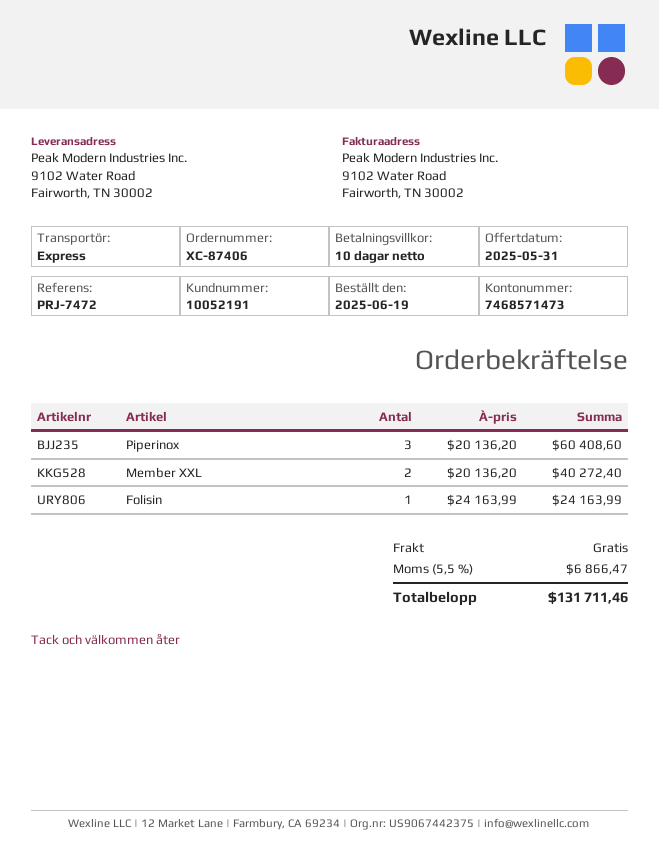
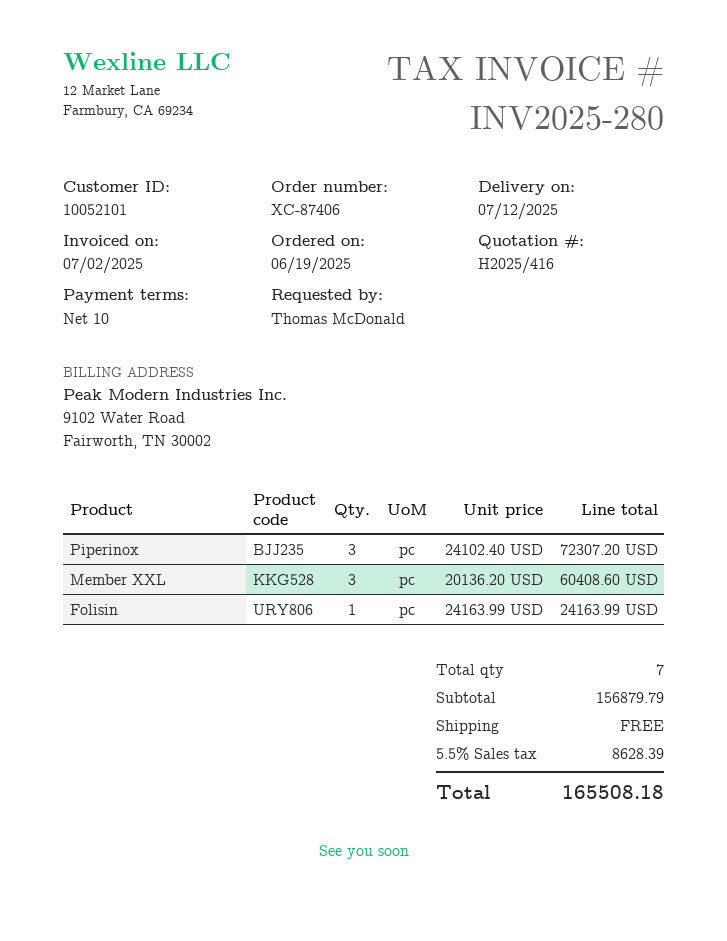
customer number: 10052191 -> 10052101
Piperinox: 3 x 20136.20 = 60408.60 -> 3 x 24102.40 = 72307.20
Member XXL: 2 x 20136.20 = 40272.40 -> 3 x 20136.20 = 60408.60
tax: 5.5% = 6866.47 -> 5.5% = 8628.39
total: 131711.46 -> 165508.18

